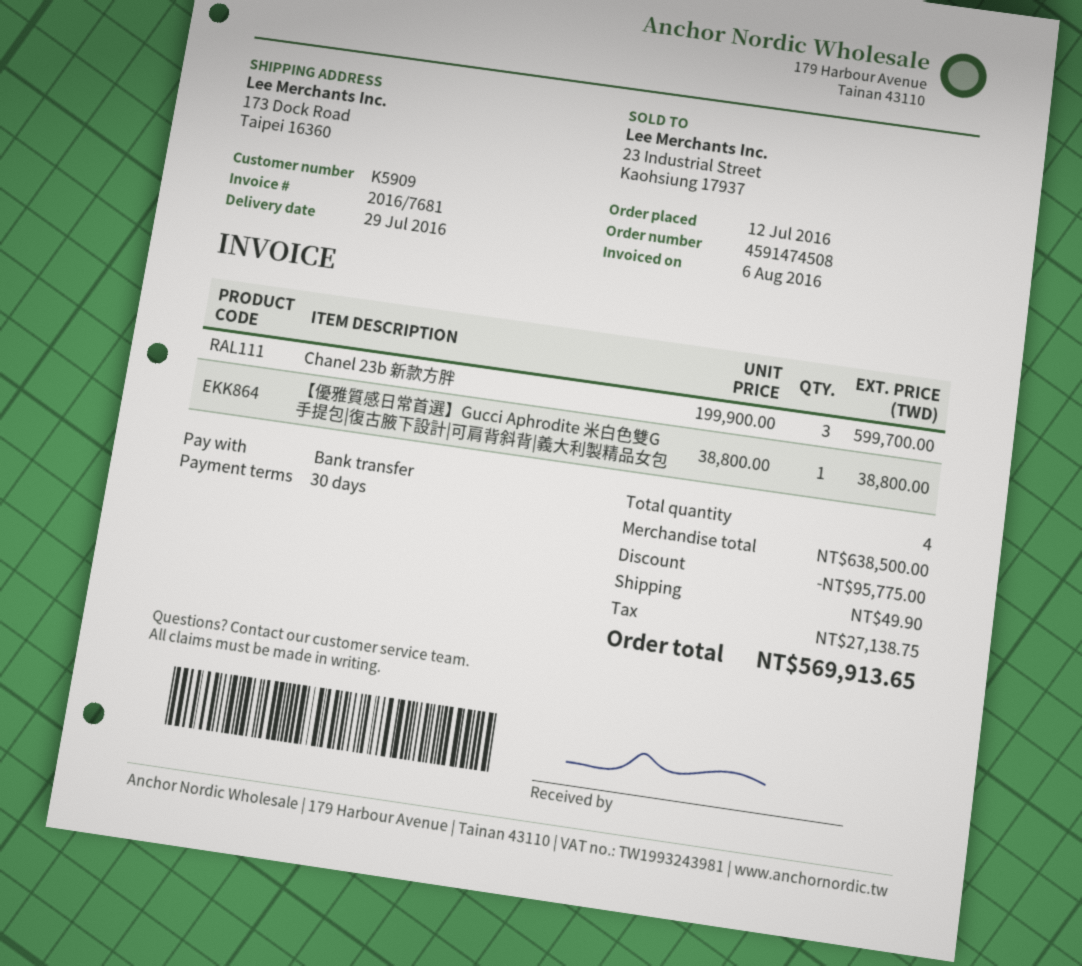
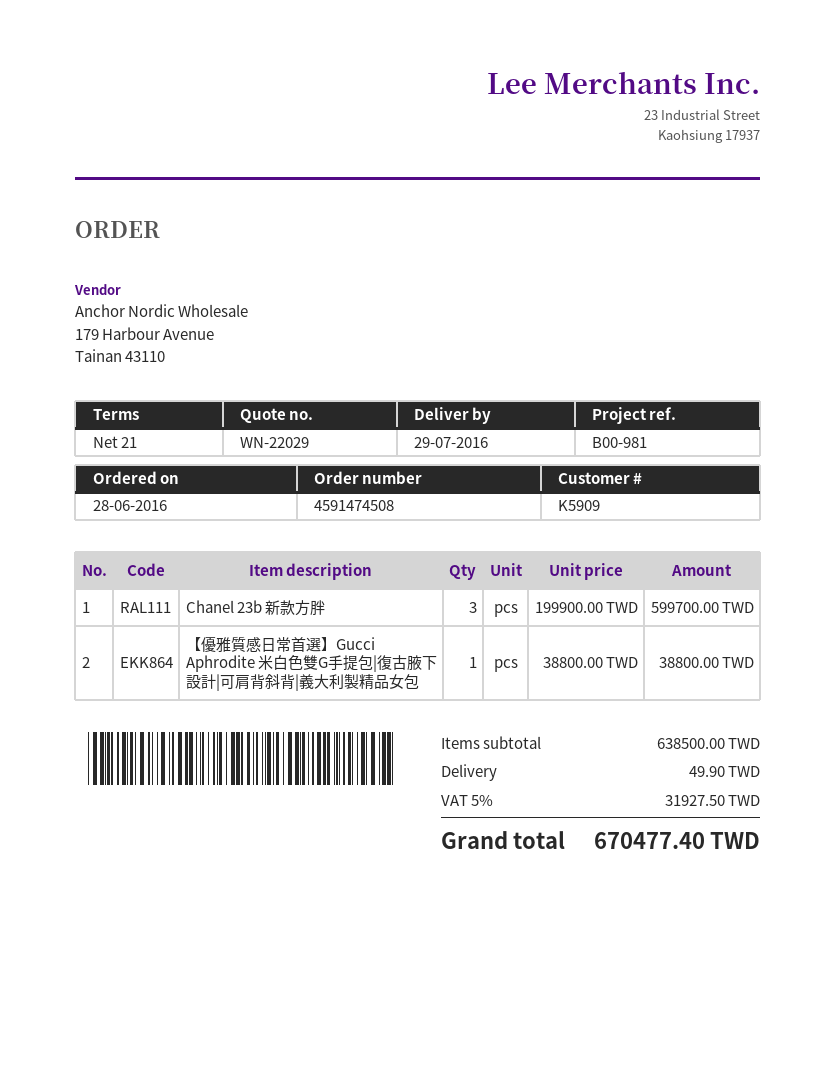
order date: 2016-07-12 -> 2016-06-28
payment terms: 30 days -> 21 days
discount: 95775.00 -> none
tax: 27138.75 -> 31927.50
total: 569913.65 -> 670477.40

